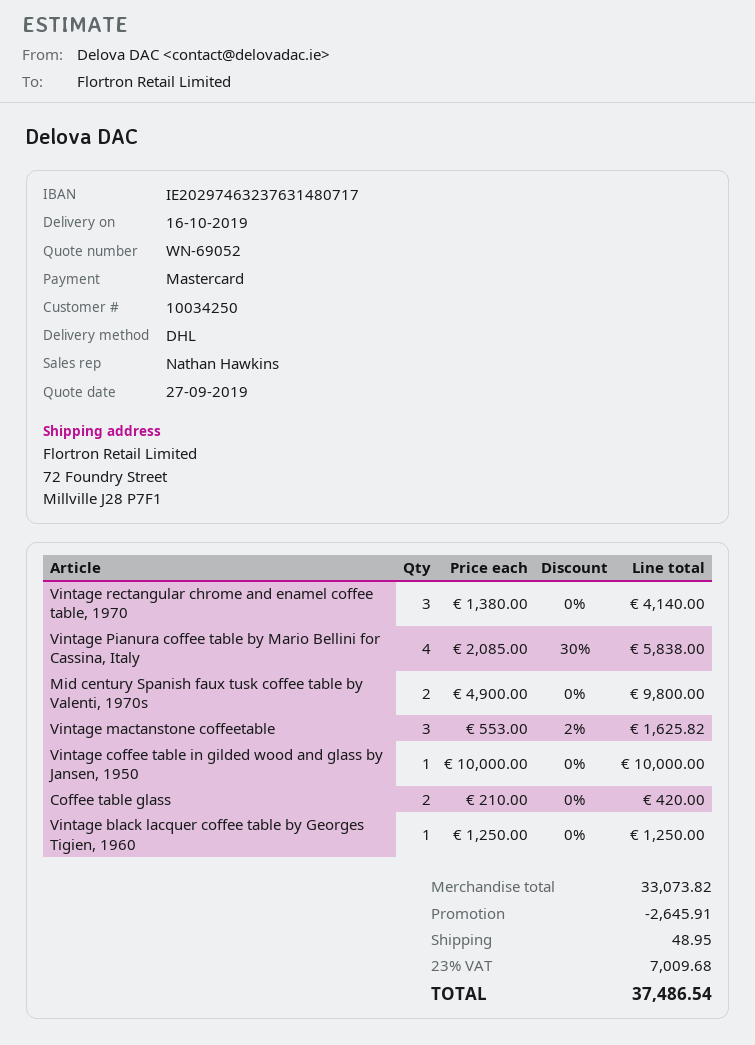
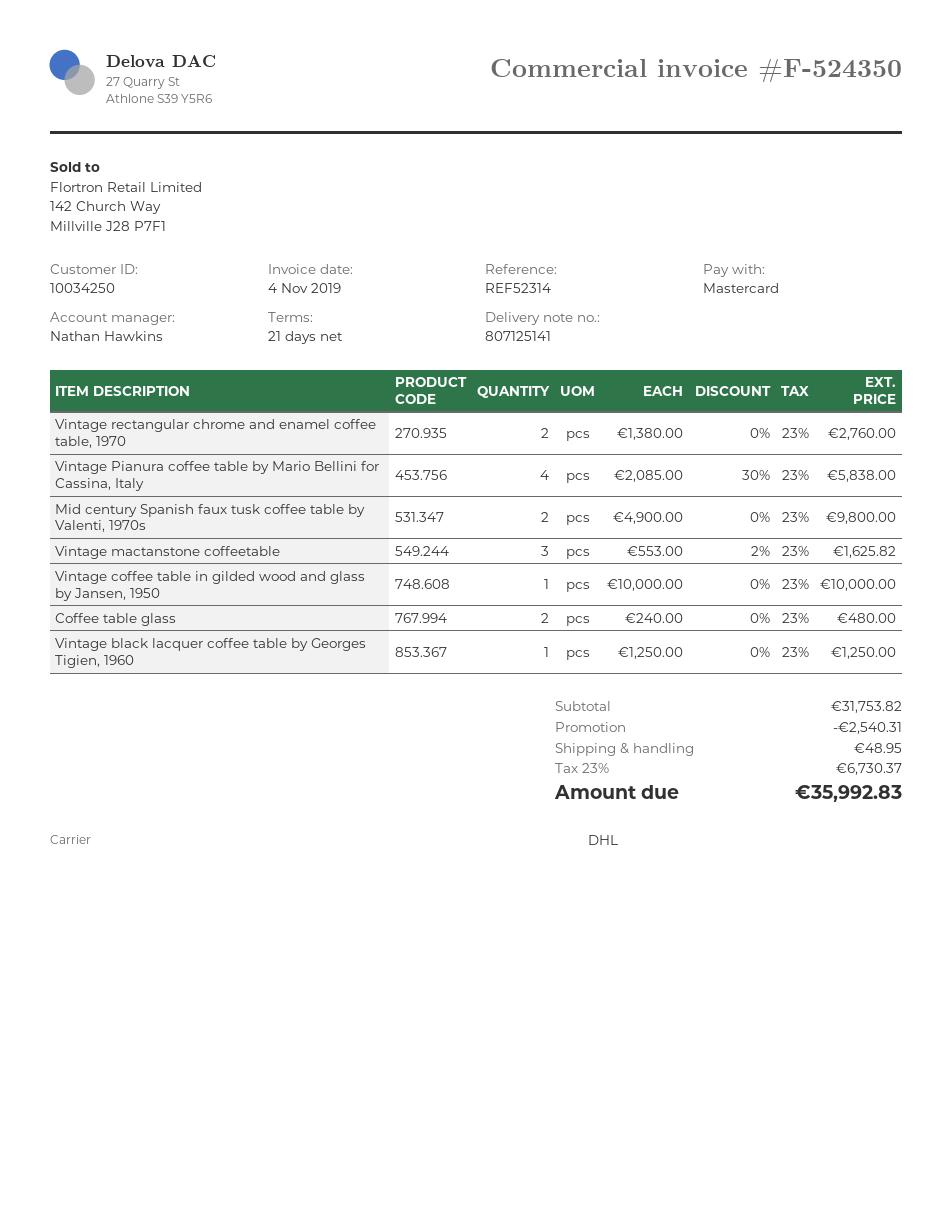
Vintage rectangular chrome and enamel coffee table, 1970: 3 x 1380.00 = 4140.00 -> 2 x 1380.00 = 2760.00
Coffee table glass: 2 x 210.00 = 420.00 -> 2 x 240.00 = 480.00
subtotal: 33073.82 -> 31753.82
discount: 2645.91 -> 2540.31
tax: 23% = 7009.68 -> 23% = 6730.37
total: 37486.54 -> 35992.83

